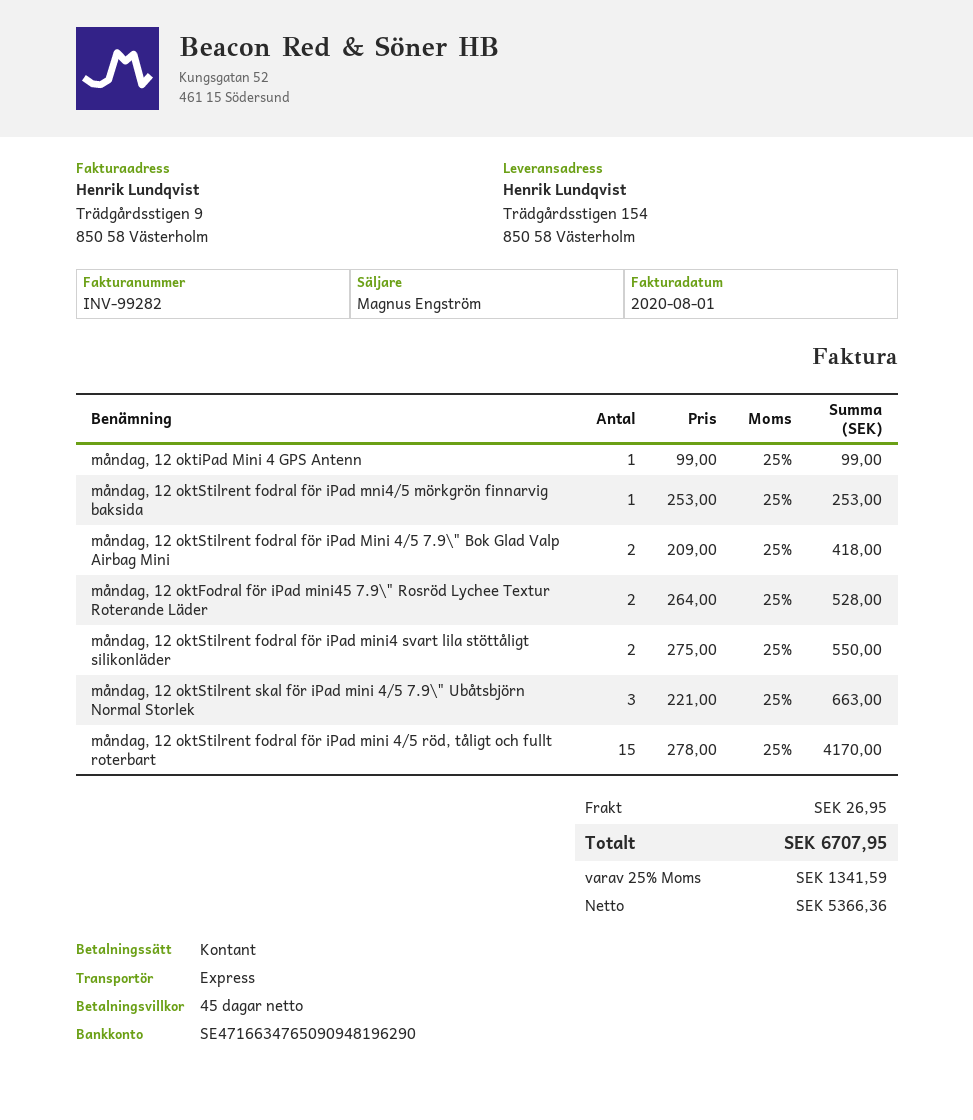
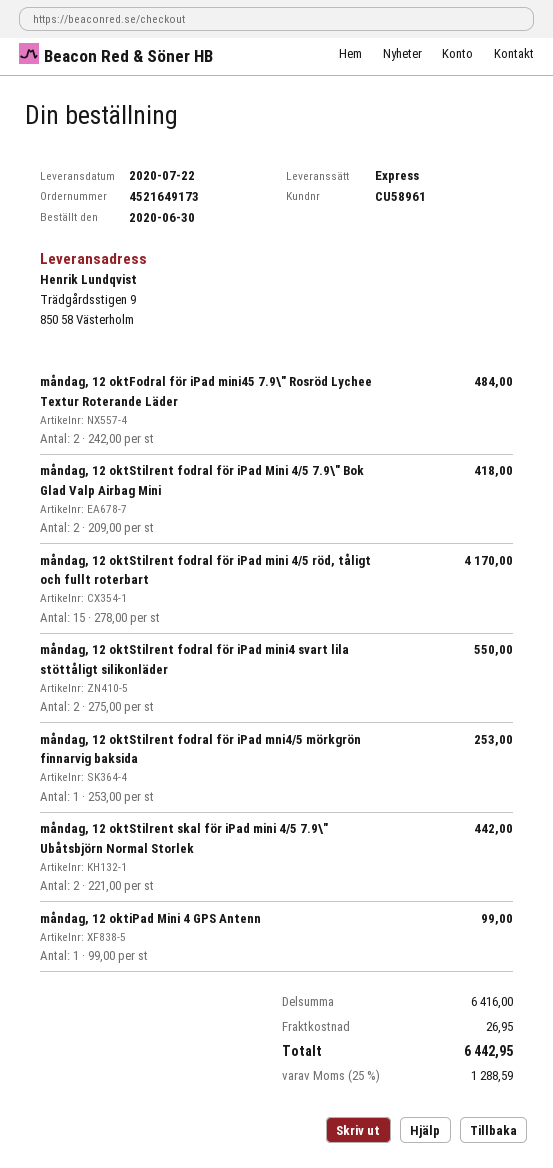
ship to: Trädgårdsstigen 154, 850 58 Västerholm -> Trädgårdsstigen 9, 850 58 Västerholm
måndag, 12 oktFodral för iPad mini45 7.9\" Rosröd Lychee Textur Roterande Läder: 2 x 264.00 = 528.00 -> 2 x 242.00 = 484.00
måndag, 12 oktStilrent skal för iPad mini 4/5 7.9\" Ubåtsbjörn Normal Storlek: 3 x 221.00 = 663.00 -> 2 x 221.00 = 442.00
tax: 25% = 1341.59 -> 25% = 1288.59
total: 6707.95 -> 6442.95

